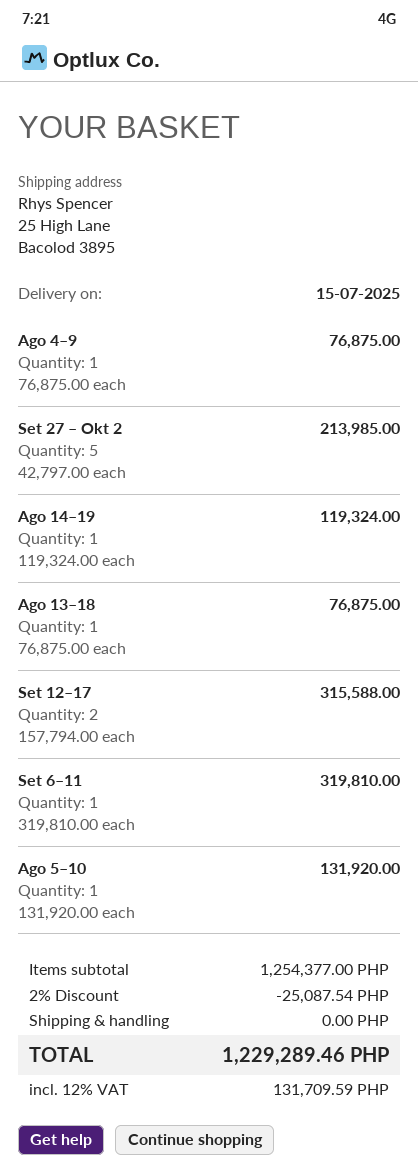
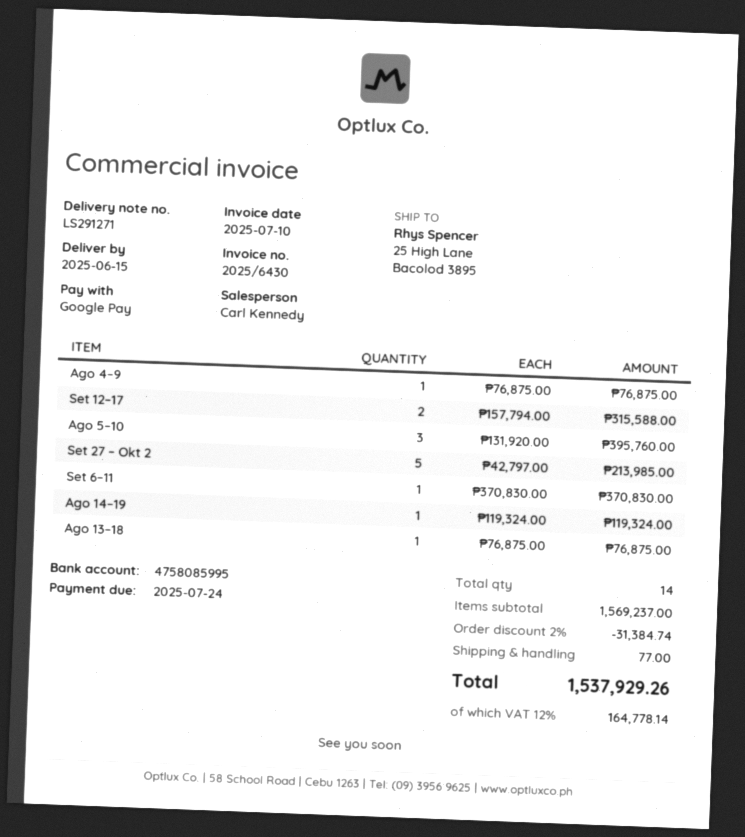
delivery date: 2025-07-15 -> 2025-06-15
Set 6–11: 1 x 319810.00 = 319810.00 -> 1 x 370830.00 = 370830.00
Ago 5–10: 1 x 131920.00 = 131920.00 -> 3 x 131920.00 = 395760.00
subtotal: 1254377.00 -> 1569237.00
discount: 2% = 25087.54 -> 2% = 31384.74
shipping: 0.00 -> 77.00
tax: 12% = 131709.59 -> 12% = 164778.14
total: 1229289.46 -> 1537929.26

